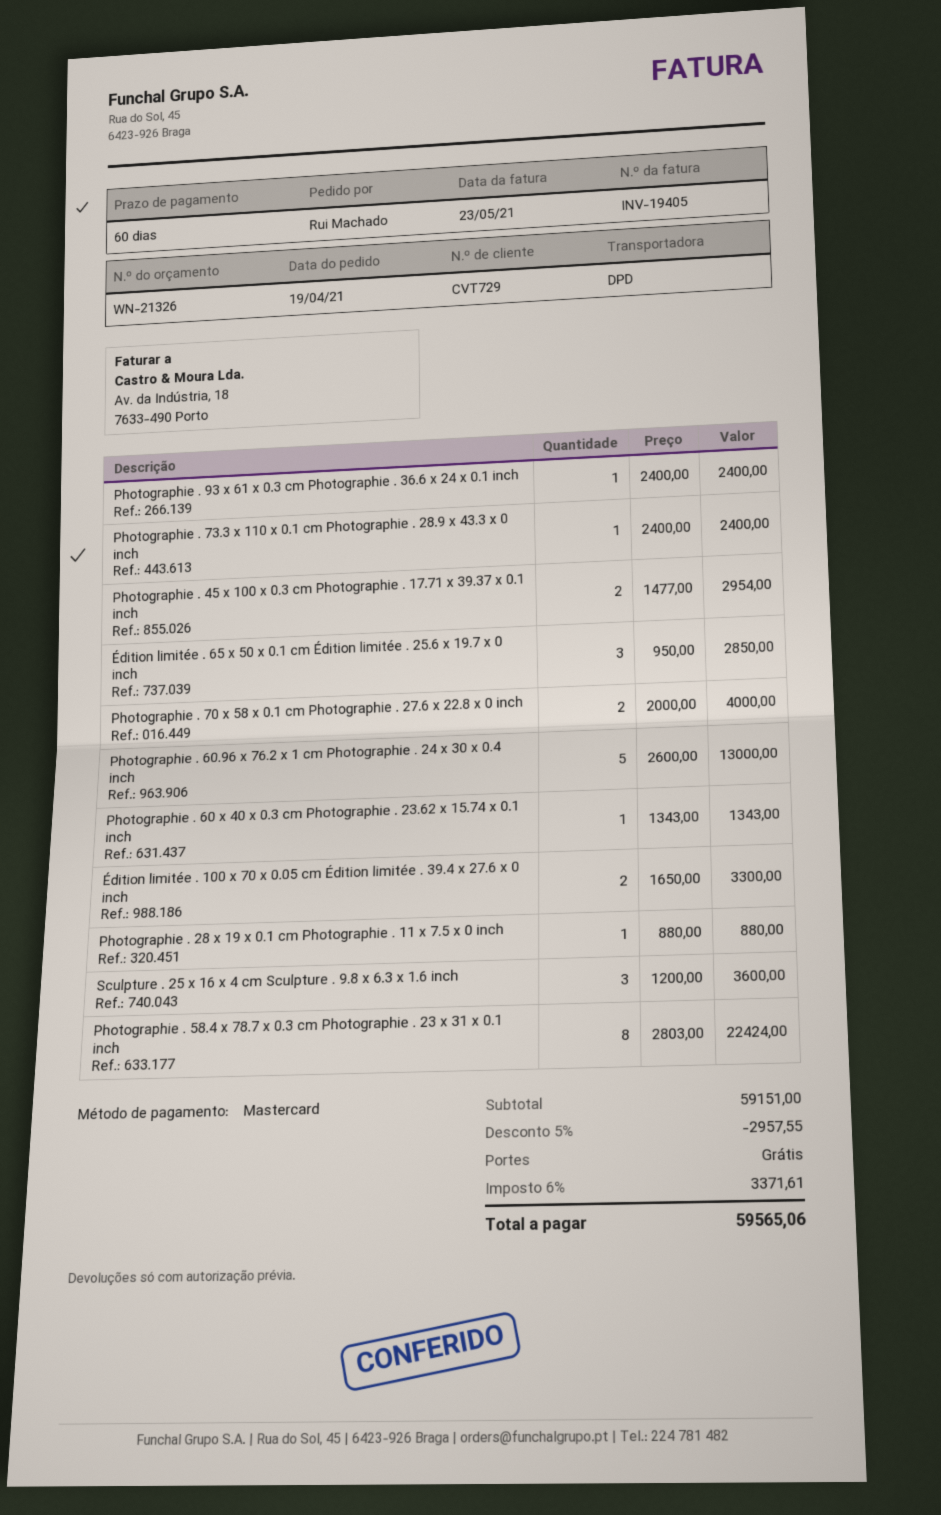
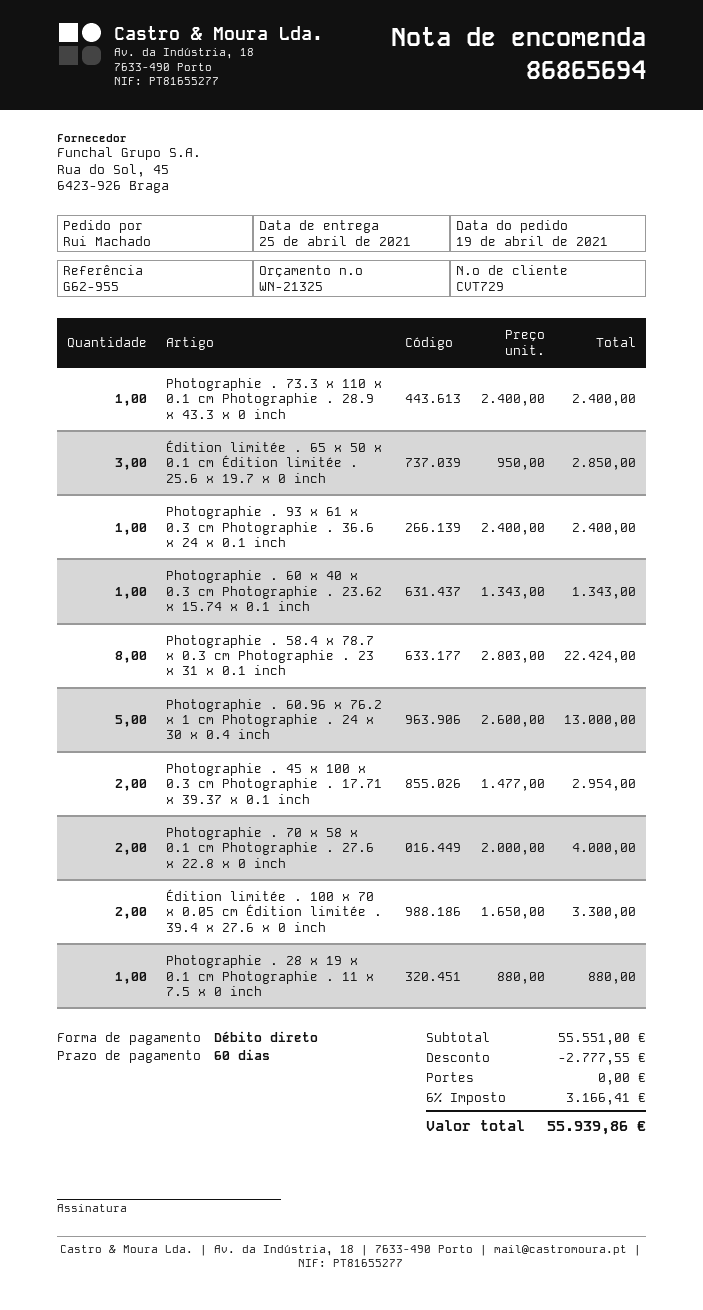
quote number: WN-21326 -> WN-21325
payment method: Mastercard -> direct debit
Sculpture . 25 x 16 x 4 cm Sculpture . 9.8 x 6.3 x 1.6 inch: 3 x 1200.00 = 3600.00 -> none
subtotal: 59151.00 -> 55551.00
discount: 2957.55 -> 2777.55
tax: 6% = 3371.61 -> 6% = 3166.41
total: 59565.06 -> 55939.86

